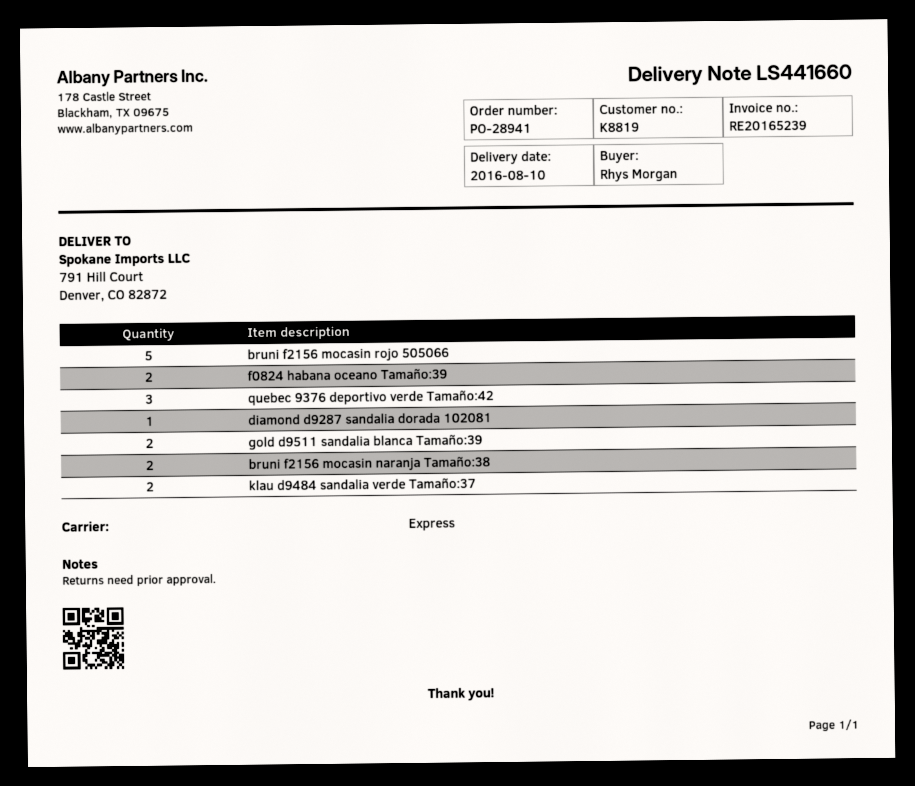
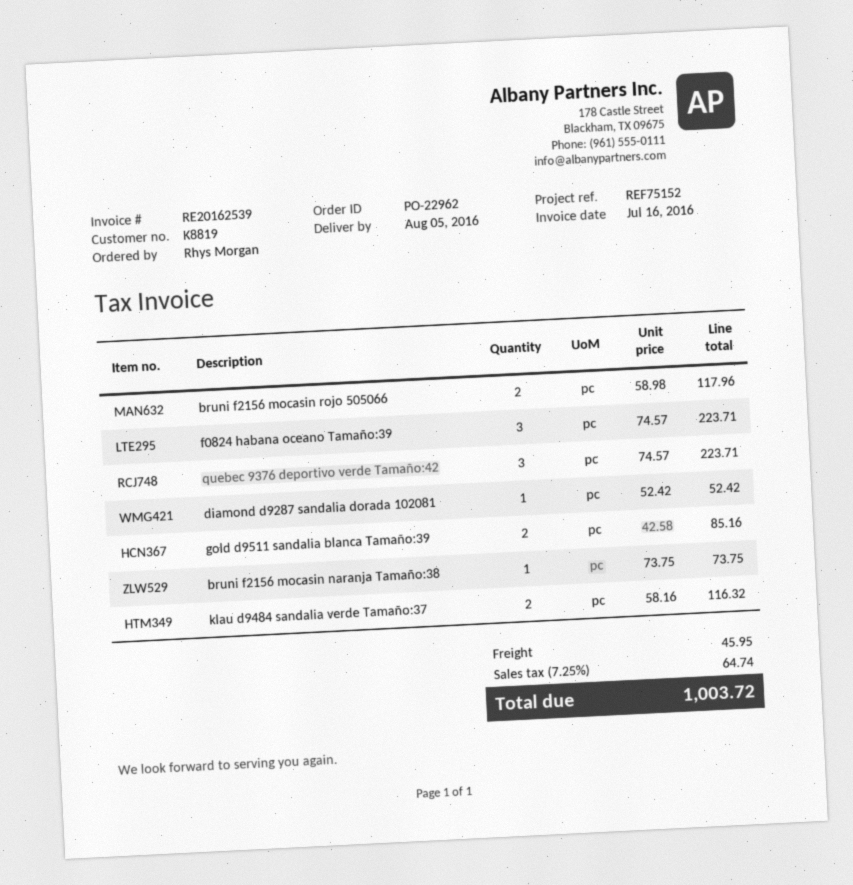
order number: PO-28941 -> PO-22962
delivery date: 2016-08-10 -> 2016-08-05
invoice number: RE20165239 -> RE20162539
bruni f2156 mocasin rojo 505066: 5 -> 2
f0824 habana oceano Tamaño:39: 2 -> 3
bruni f2156 mocasin naranja Tamaño:38: 2 -> 1

